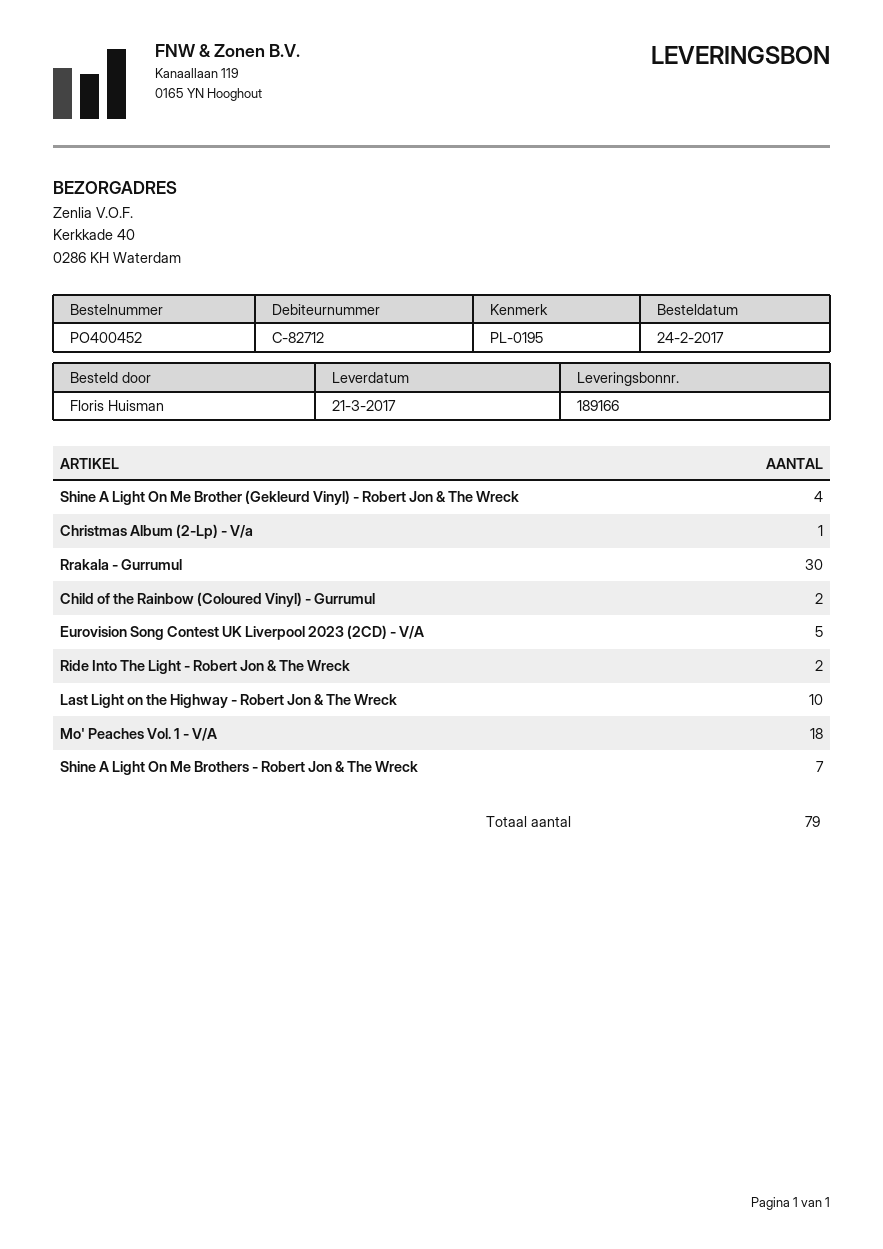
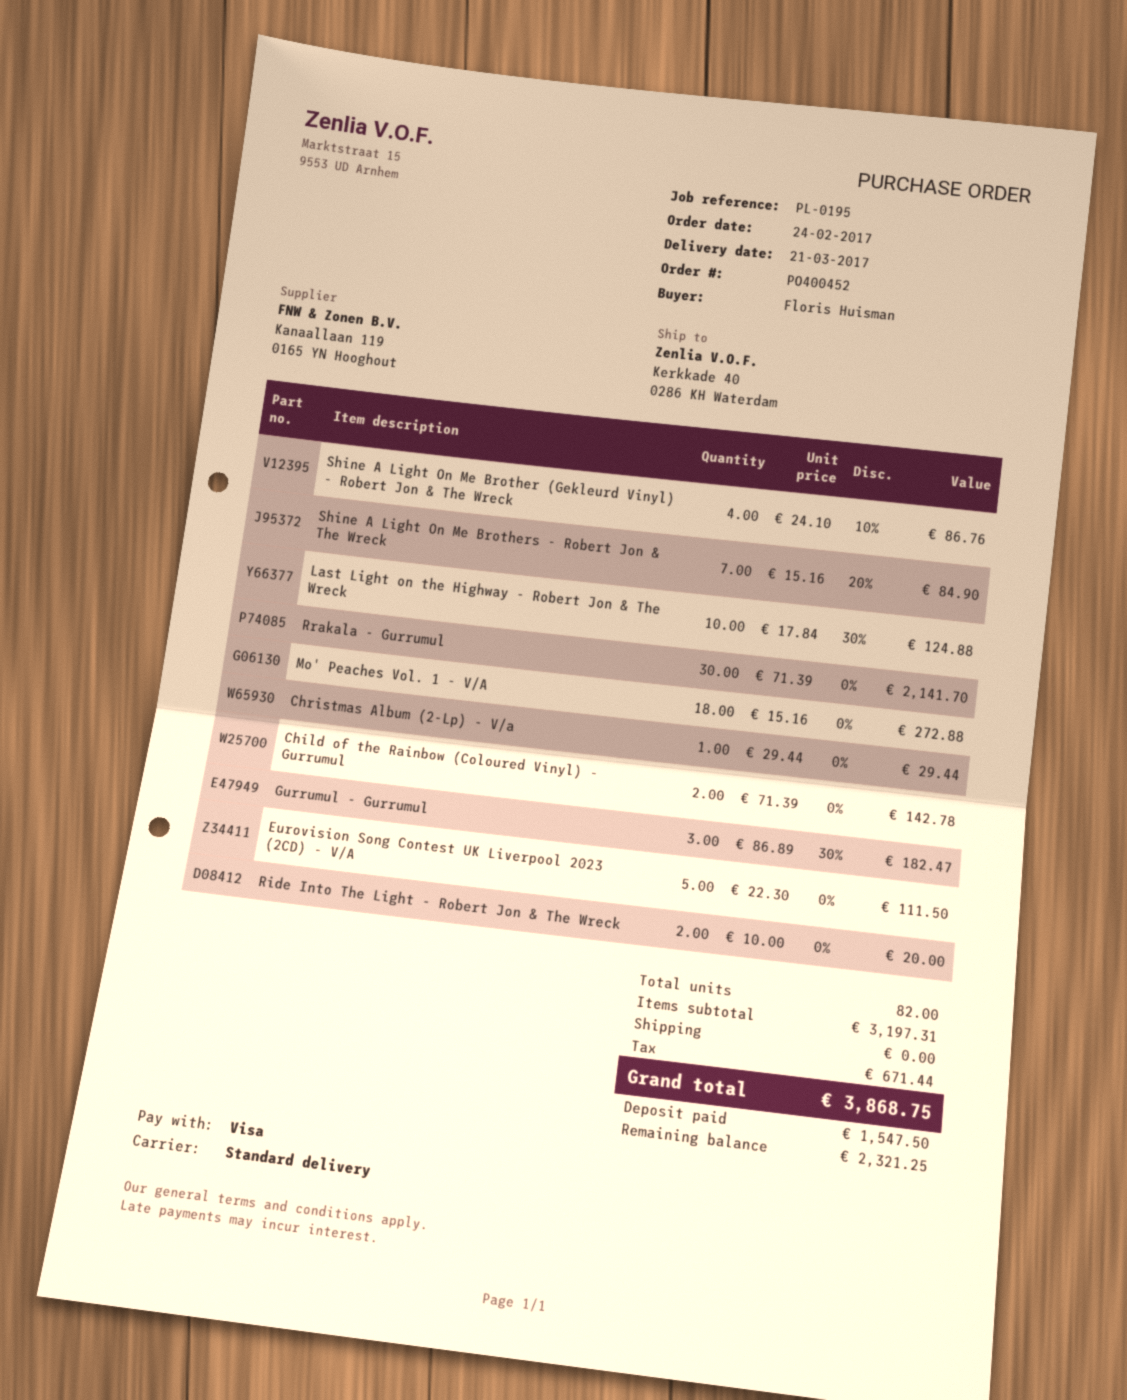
Gurrumul - Gurrumul: none -> 3
total quantity: 79 -> 82

